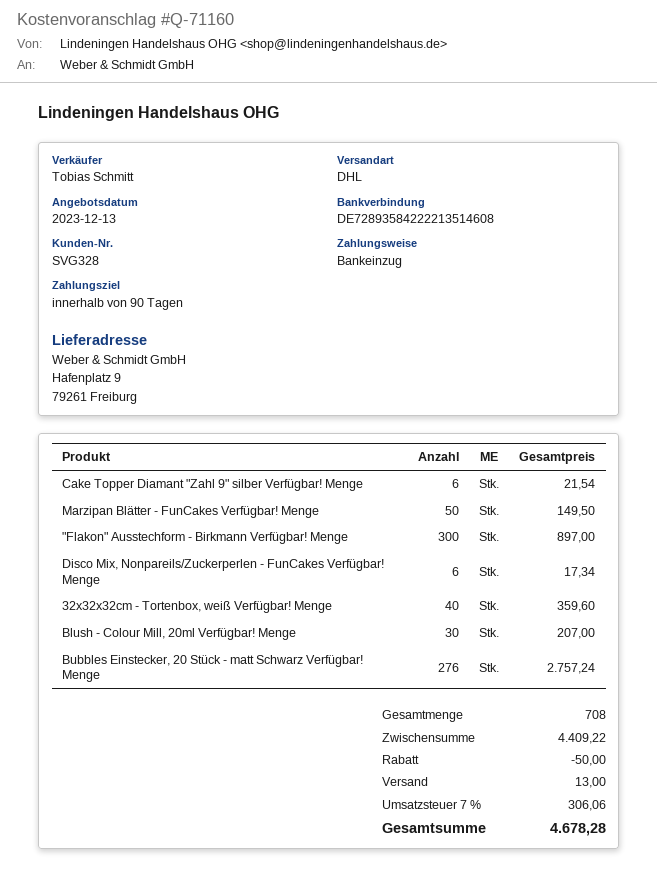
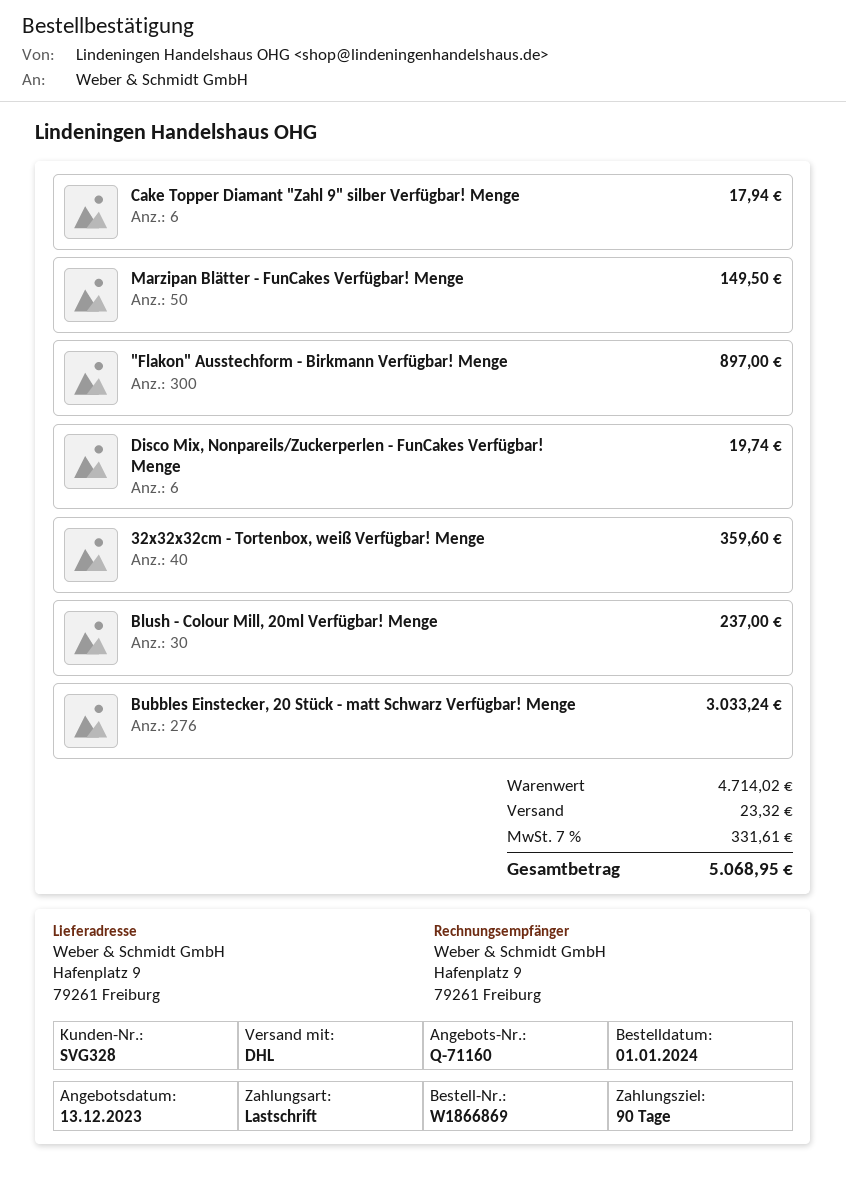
Cake Topper Diamant "Zahl 9" silber Verfügbar! Menge: 6 for 21.54 -> 6 for 17.94
Disco Mix, Nonpareils/Zuckerperlen - FunCakes Verfügbar! Menge: 6 for 17.34 -> 6 for 19.74
Blush - Colour Mill, 20ml Verfügbar! Menge: 30 for 207.00 -> 30 for 237.00
Bubbles Einstecker, 20 Stück - matt Schwarz Verfügbar! Menge: 276 for 2757.24 -> 276 for 3033.24
subtotal: 4409.22 -> 4714.02
discount: 50.00 -> none
shipping: 13.00 -> 23.32
tax: 7% = 306.06 -> 7% = 331.61
total: 4678.28 -> 5068.95

